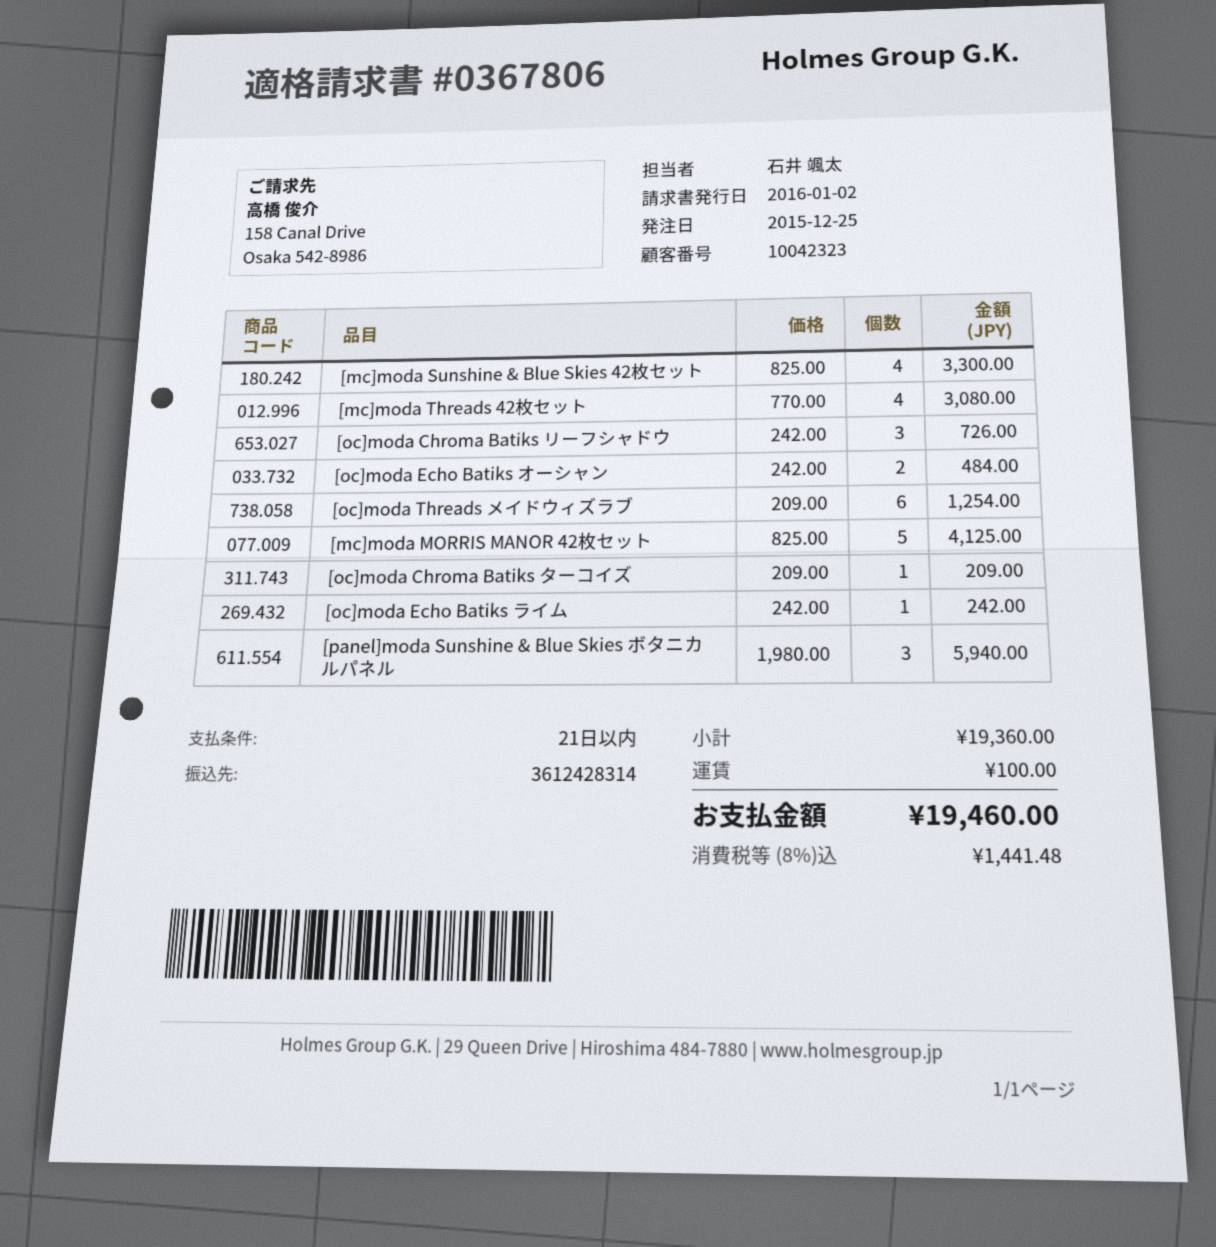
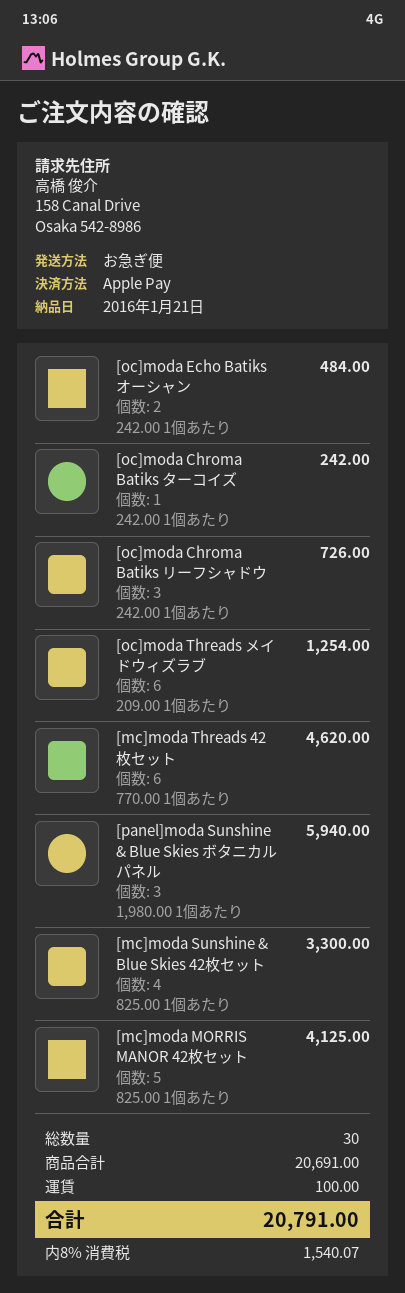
[mc]moda Threads 42枚セット: 4 x 770.00 = 3080.00 -> 6 x 770.00 = 4620.00
[oc]moda Chroma Batiks ターコイズ: 1 x 209.00 = 209.00 -> 1 x 242.00 = 242.00
[oc]moda Echo Batiks ライム: 1 x 242.00 = 242.00 -> none
subtotal: 19360.00 -> 20691.00
tax: 8% = 1441.48 -> 8% = 1540.07
total: 19460.00 -> 20791.00

